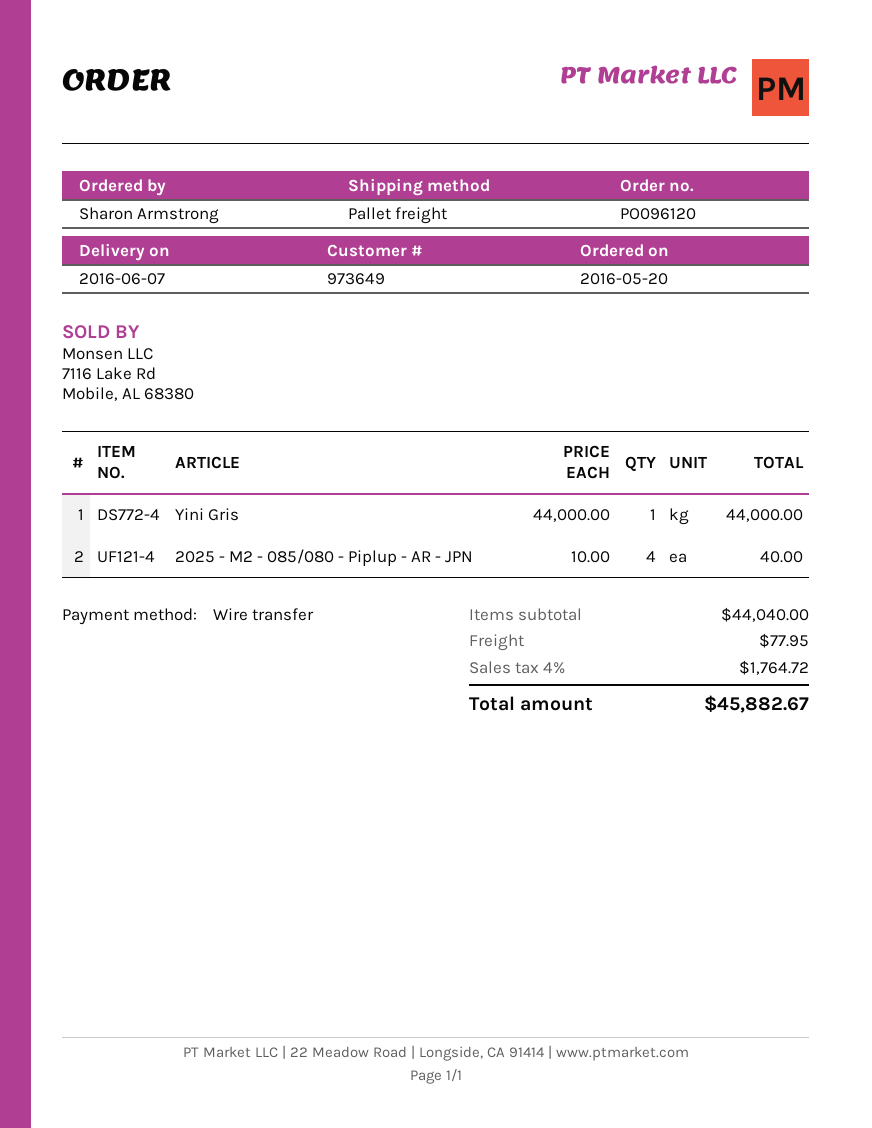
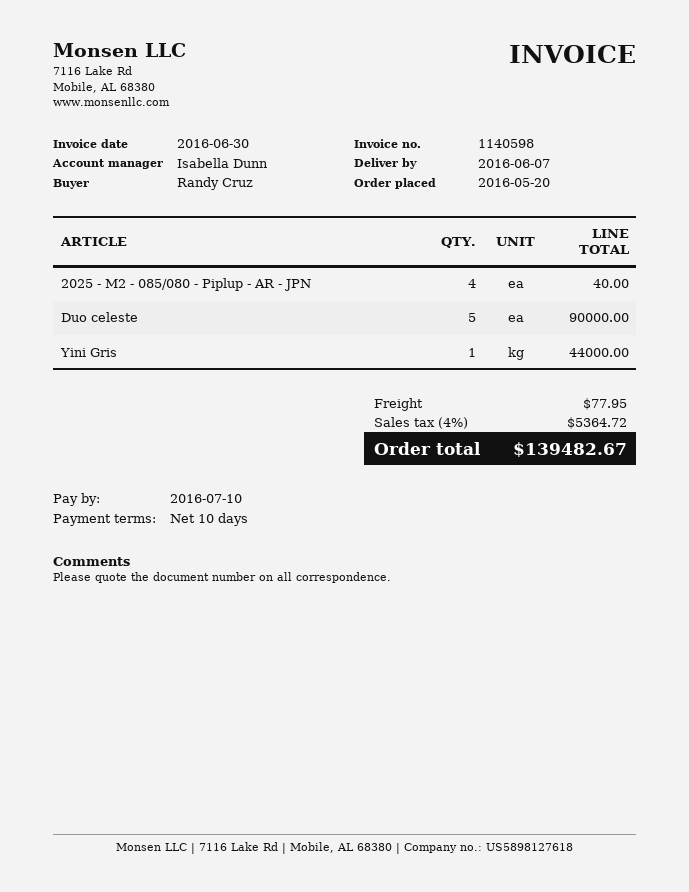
ordered by: Sharon Armstrong -> Randy Cruz
Duo celeste: none -> 5 for 90000.00
tax: 4% = 1764.72 -> 4% = 5364.72
total: 45882.67 -> 139482.67

